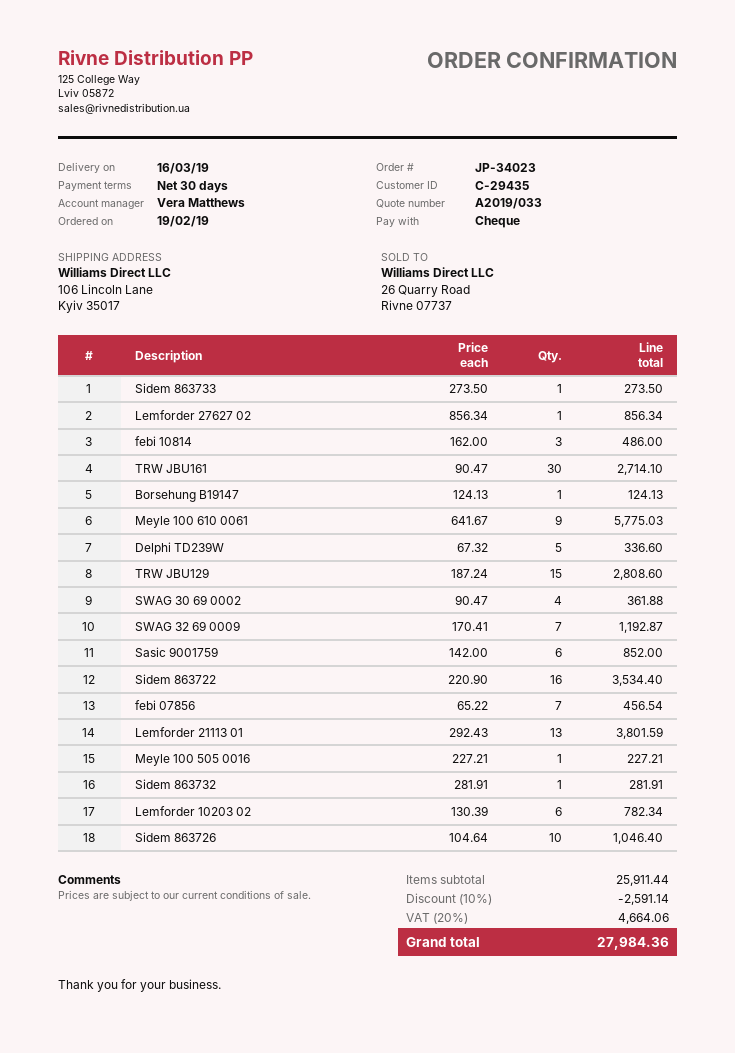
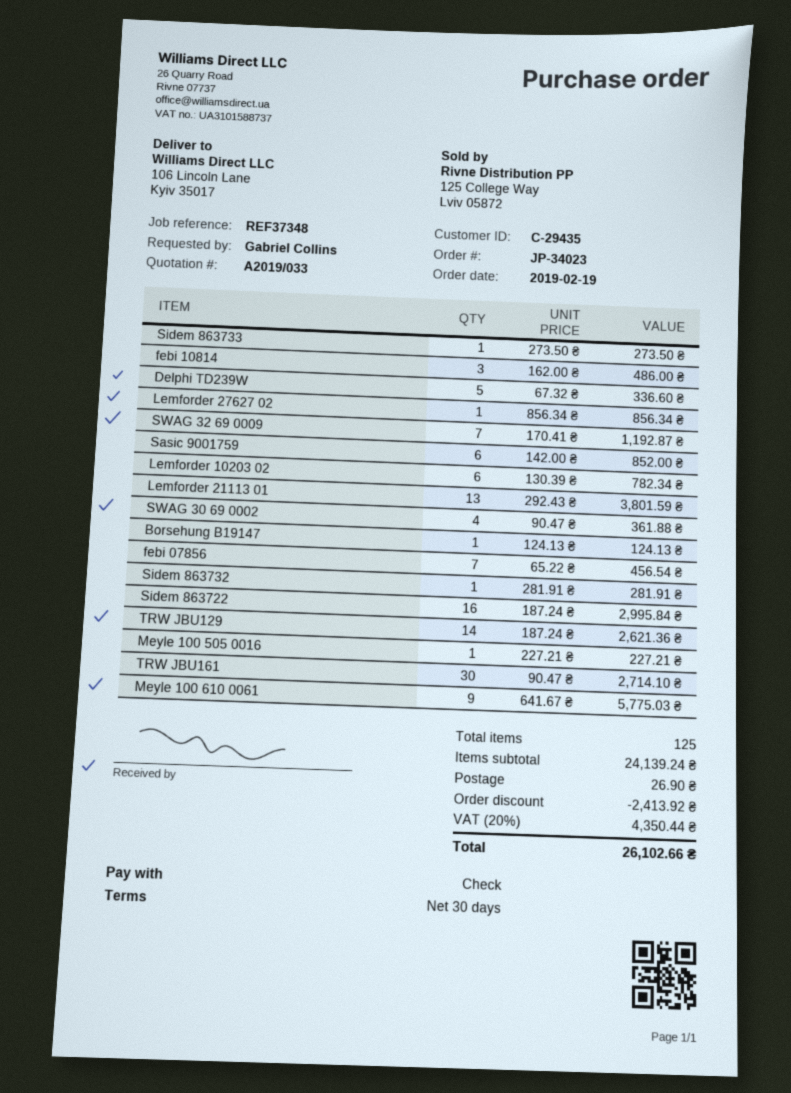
TRW JBU129: 15 x 187.24 = 2808.60 -> 14 x 187.24 = 2621.36
Sidem 863722: 16 x 220.90 = 3534.40 -> 16 x 187.24 = 2995.84
Sidem 863726: 10 x 104.64 = 1046.40 -> none
subtotal: 25911.44 -> 24139.24
discount: 2591.14 -> 2413.92
shipping: none -> 26.90
tax: 20% = 4664.06 -> 20% = 4350.44
total: 27984.36 -> 26102.66

